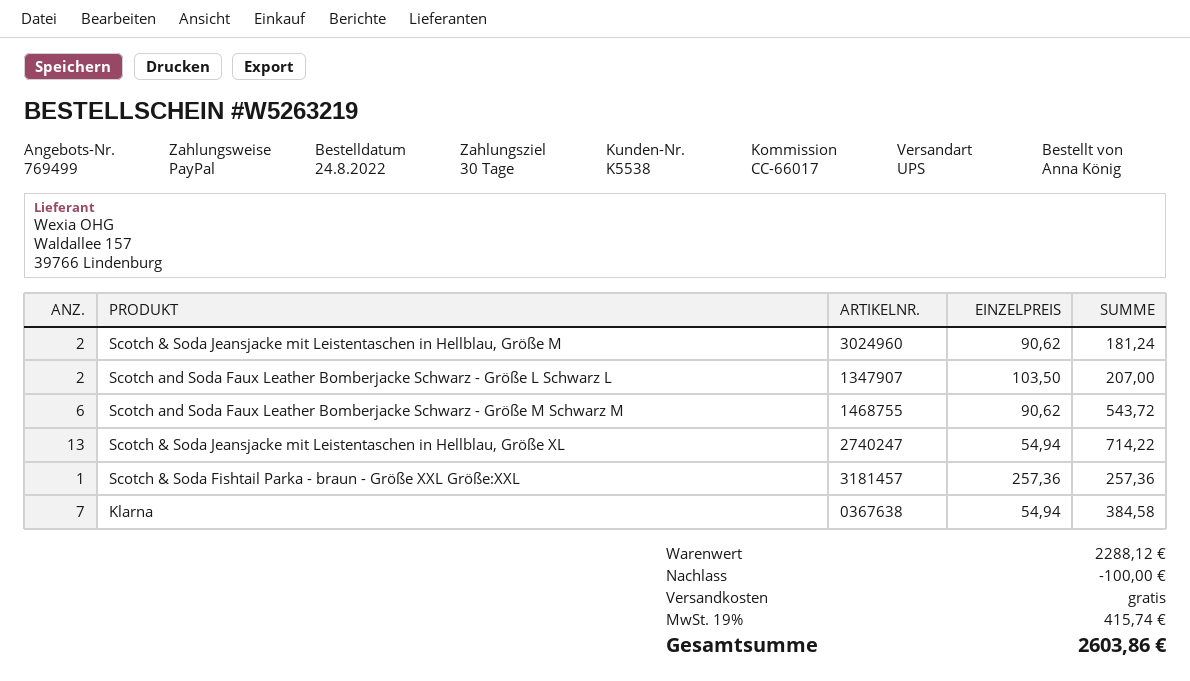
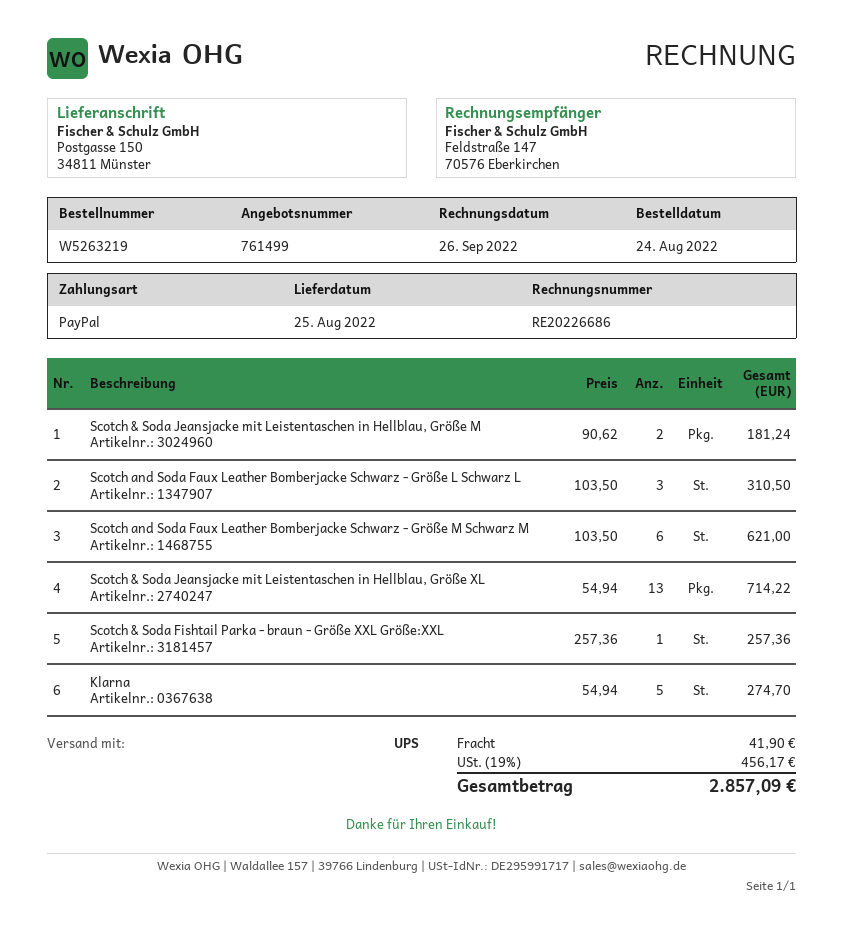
quote number: 769499 -> 761499
Scotch and Soda Faux Leather Bomberjacke Schwarz - Größe L Schwarz L: 2 x 103.50 = 207.00 -> 3 x 103.50 = 310.50
Scotch and Soda Faux Leather Bomberjacke Schwarz - Größe M Schwarz M: 6 x 90.62 = 543.72 -> 6 x 103.50 = 621.00
Klarna: 7 x 54.94 = 384.58 -> 5 x 54.94 = 274.70
discount: 100.00 -> none
shipping: 0.00 -> 41.90
tax: 19% = 415.74 -> 19% = 456.17
total: 2603.86 -> 2857.09

